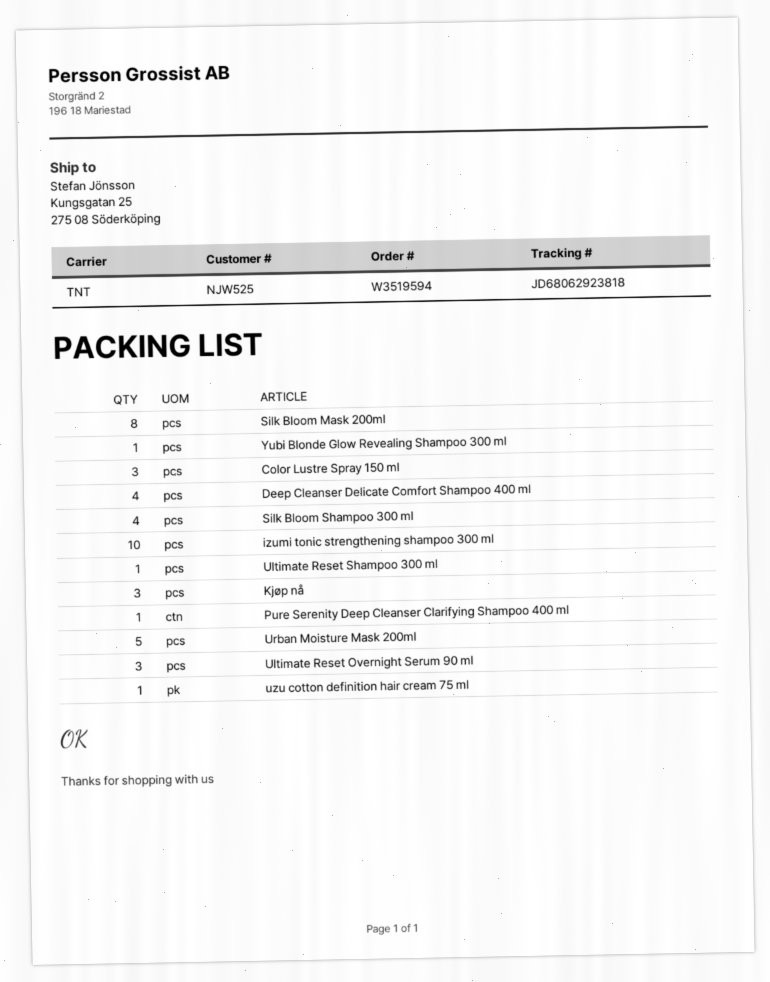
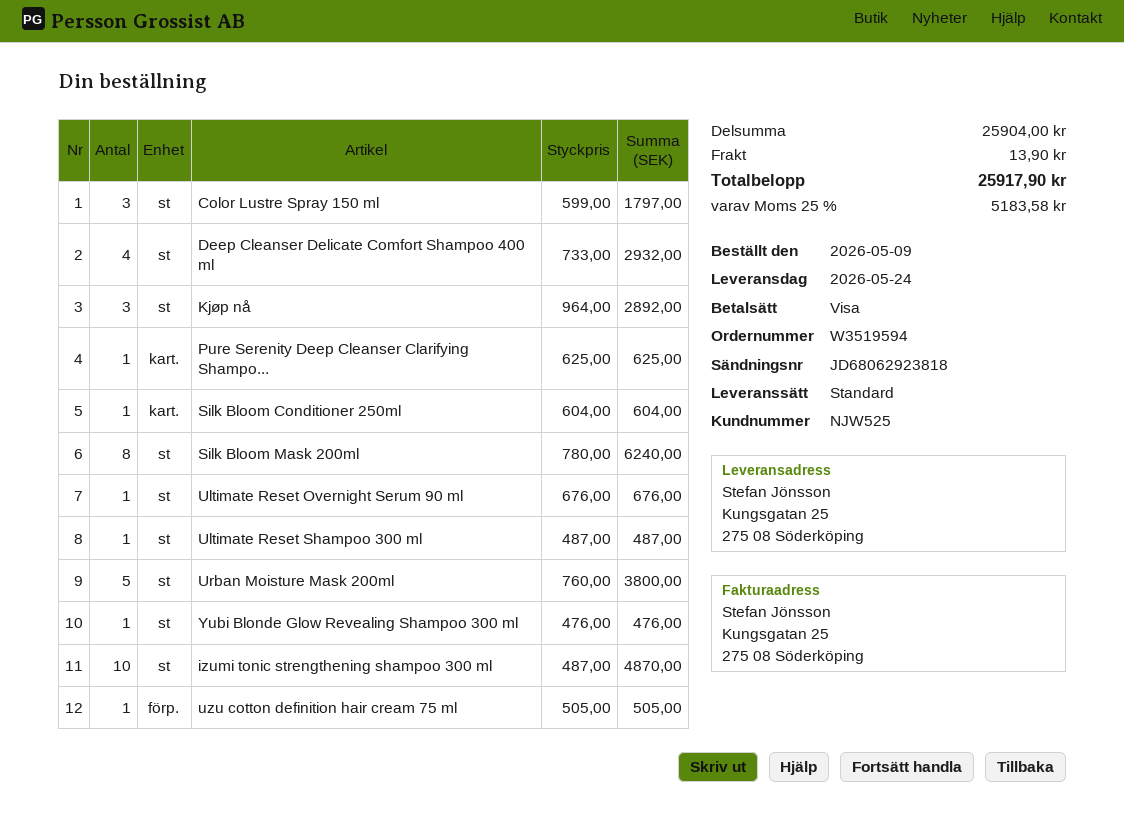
shipping method: TNT -> standard
Silk Bloom Shampoo 300 ml: 4 -> none
Ultimate Reset Overnight Serum 90 ml: 3 -> 1
Silk Bloom Conditioner 250ml: none -> 1

